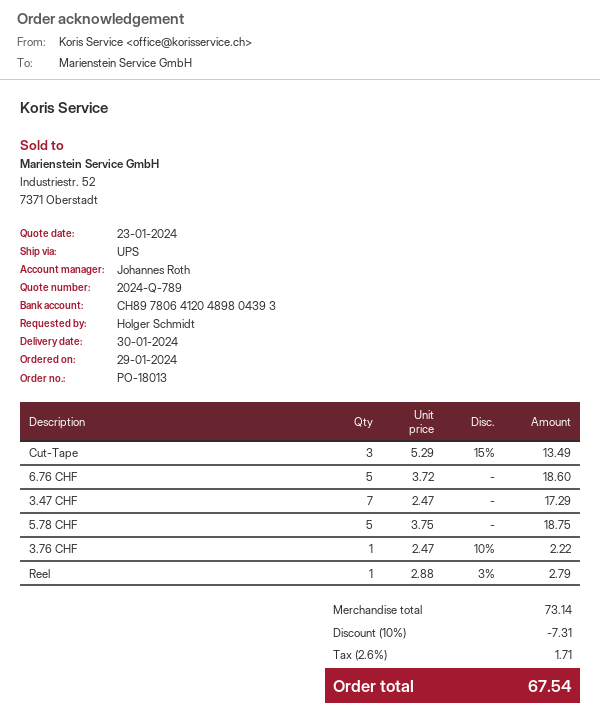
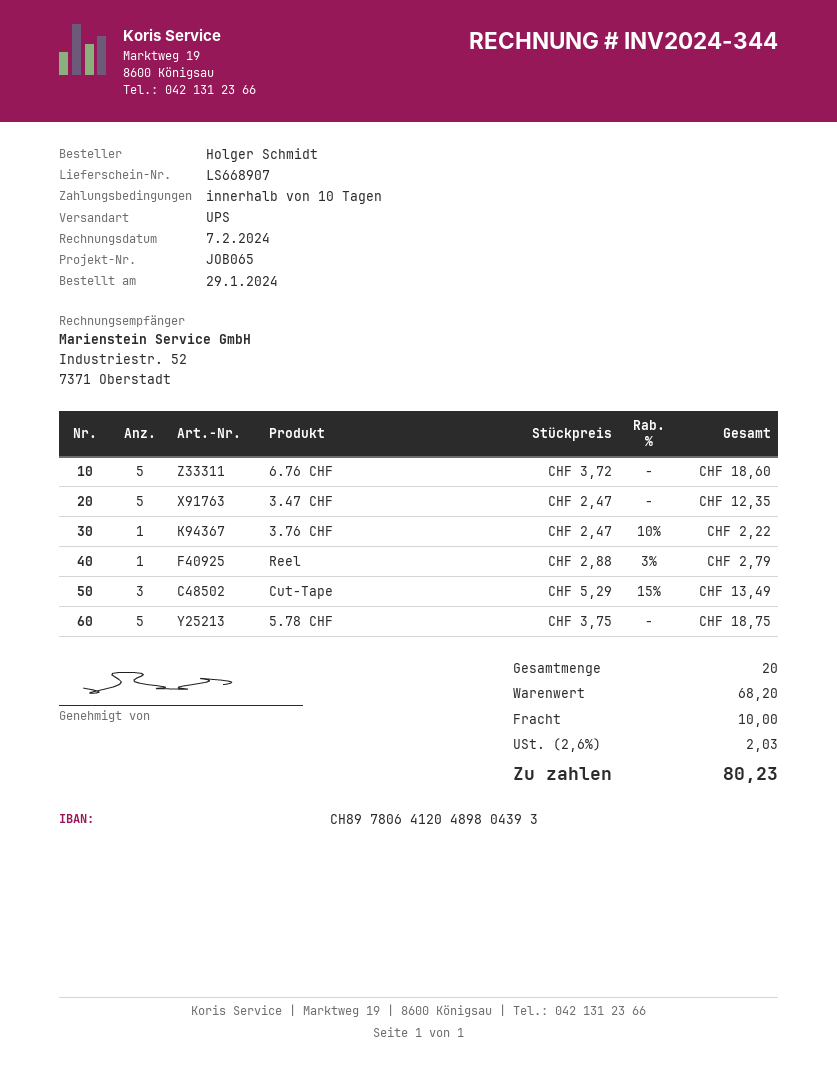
3.47 CHF: 7 x 2.47 = 17.29 -> 5 x 2.47 = 12.35
subtotal: 73.14 -> 68.20
discount: 10% = 7.31 -> none
shipping: none -> 10.00
tax: 2.6% = 1.71 -> 2.6% = 2.03
total: 67.54 -> 80.23

